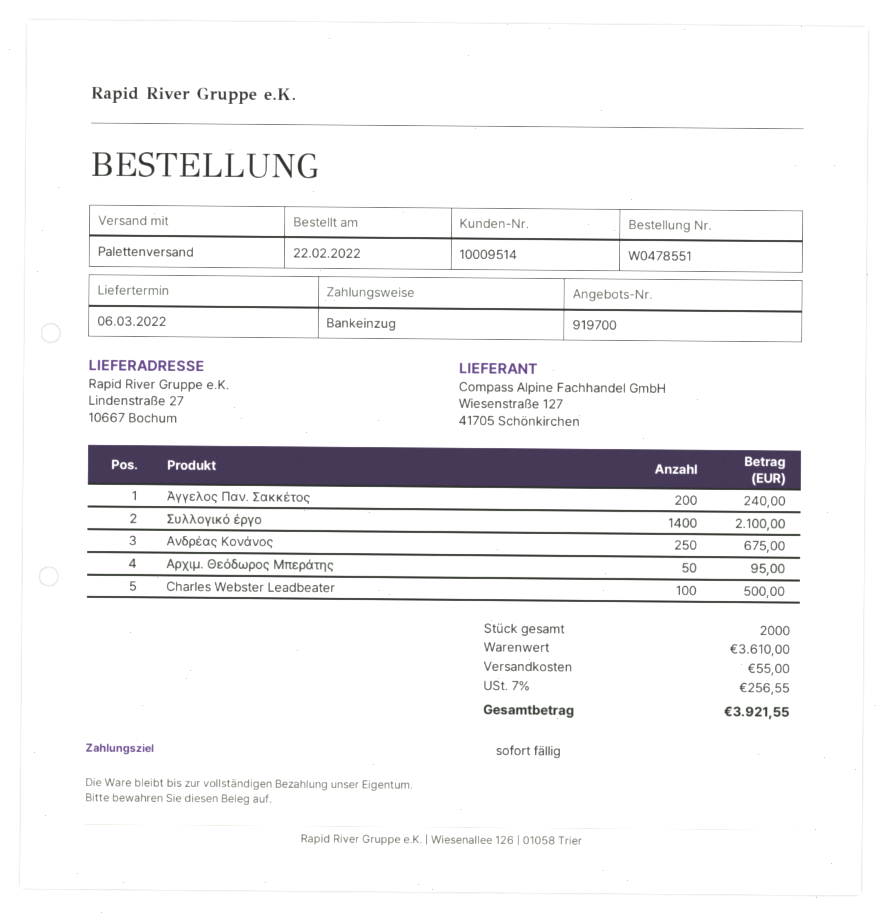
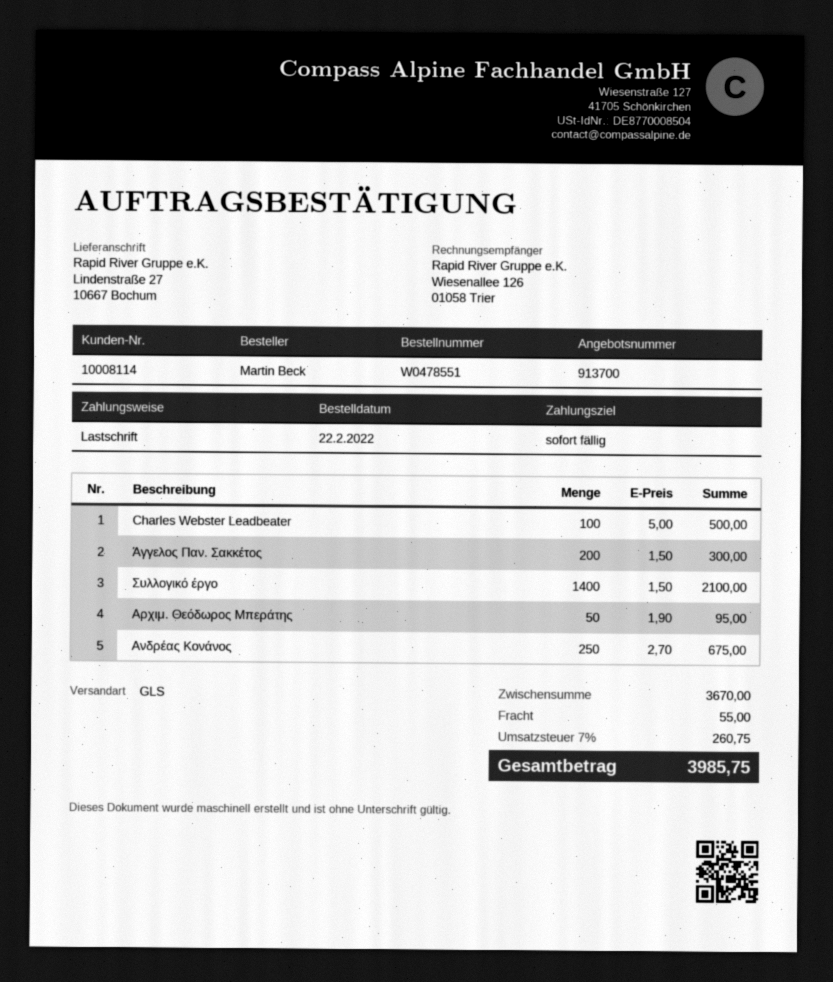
quote number: 919700 -> 913700
customer number: 10009514 -> 10008114
shipping method: pallet freight -> GLS
Άγγελος Παν. Σακκέτος: 200 for 240.00 -> 200 for 300.00
subtotal: 3610.00 -> 3670.00
tax: 7% = 256.55 -> 7% = 260.75
total: 3921.55 -> 3985.75

